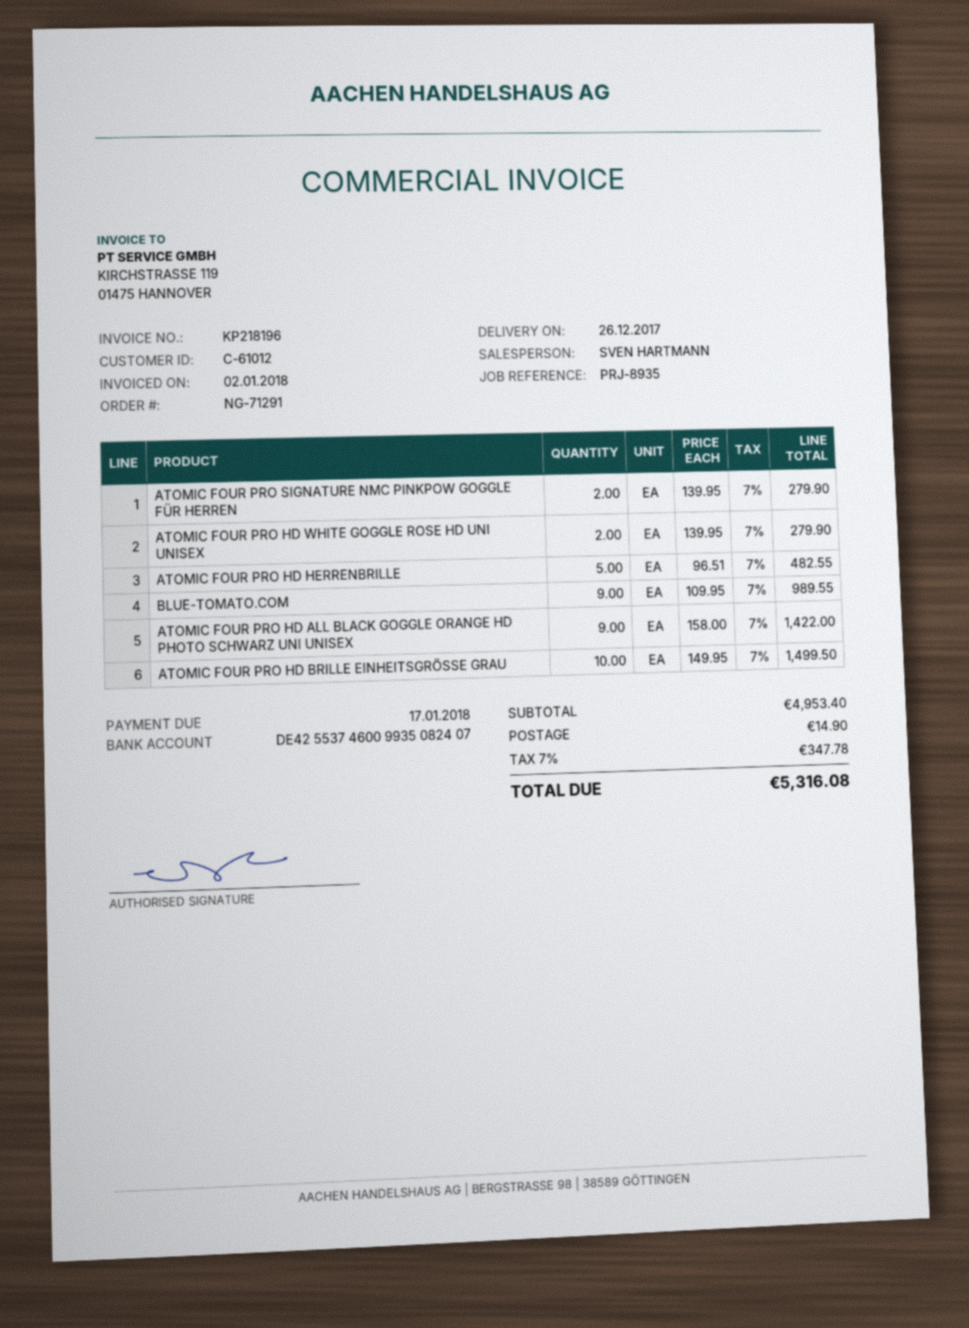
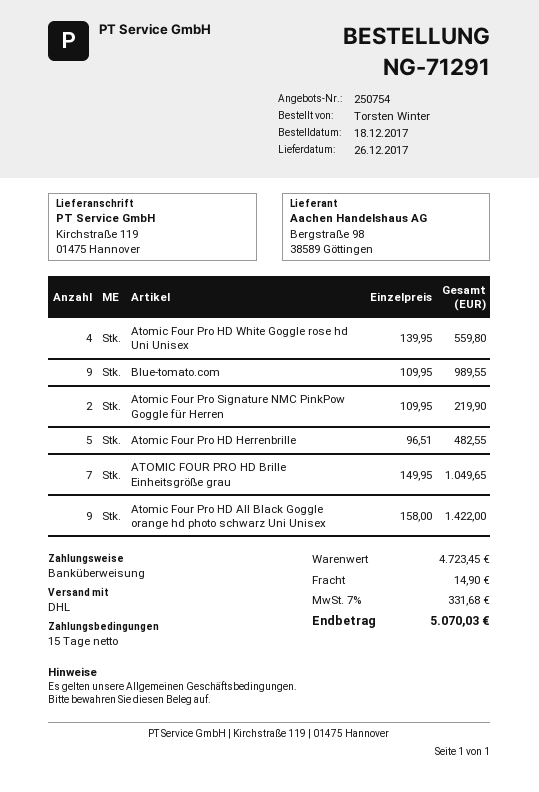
ATOMIC FOUR PRO SIGNATURE NMC PINKPOW GOGGLE FÜR HERREN: 2 x 139.95 = 279.90 -> 2 x 109.95 = 219.90
ATOMIC FOUR PRO HD WHITE GOGGLE ROSE HD UNI UNISEX: 2 x 139.95 = 279.90 -> 4 x 139.95 = 559.80
ATOMIC FOUR PRO HD BRILLE EINHEITSGRÖSSE GRAU: 10 x 149.95 = 1499.50 -> 7 x 149.95 = 1049.65
subtotal: 4953.40 -> 4723.45
tax: 7% = 347.78 -> 7% = 331.68
total: 5316.08 -> 5070.03

